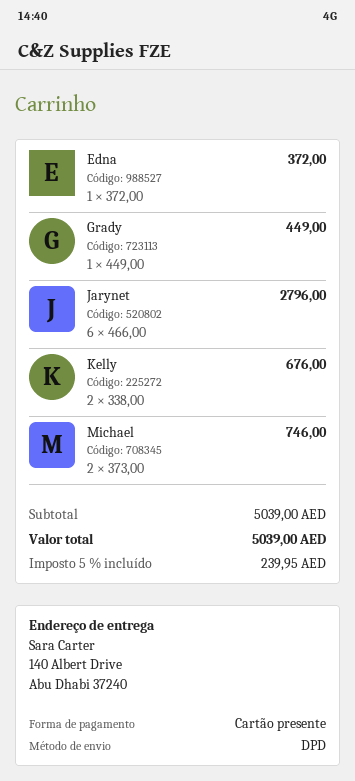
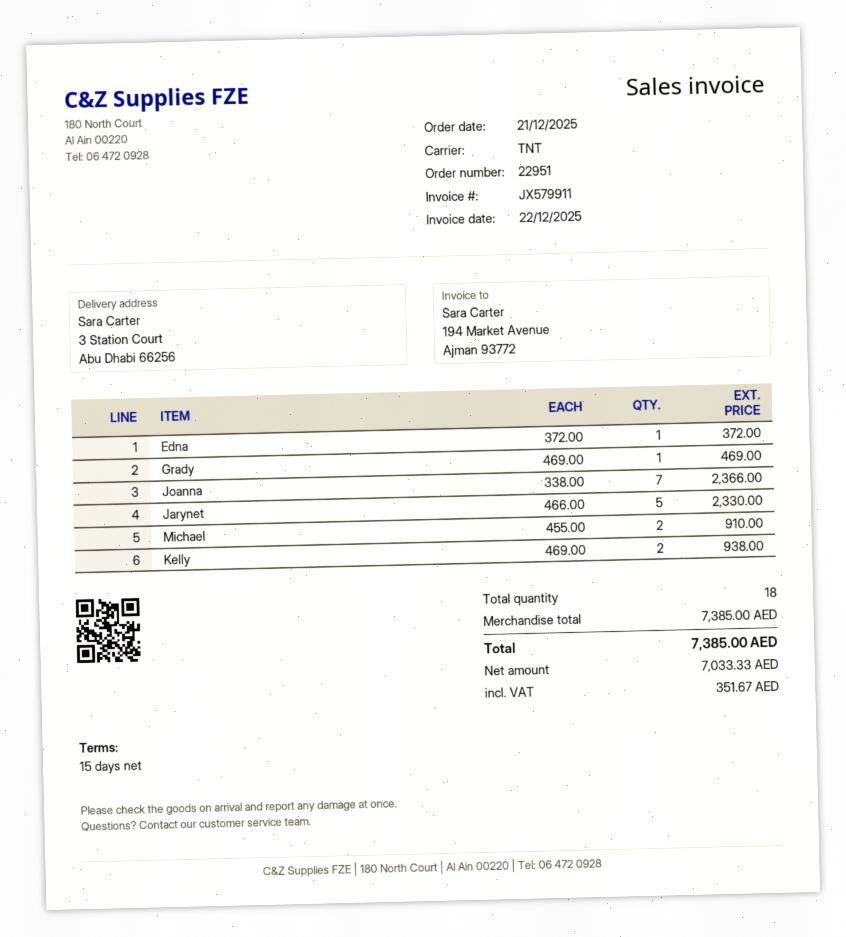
shipping method: DPD -> TNT
ship to: 140 Albert Drive, Abu Dhabi 37240 -> 3 Station Court, Abu Dhabi 66256
Grady: 1 x 449.00 = 449.00 -> 1 x 469.00 = 469.00
Jarynet: 6 x 466.00 = 2796.00 -> 5 x 466.00 = 2330.00
Kelly: 2 x 338.00 = 676.00 -> 2 x 469.00 = 938.00
Michael: 2 x 373.00 = 746.00 -> 2 x 455.00 = 910.00
Joanna: none -> 7 x 338.00 = 2366.00
subtotal: 5039.00 -> 7385.00
tax: 239.95 -> 351.67
total: 5039.00 -> 7385.00

